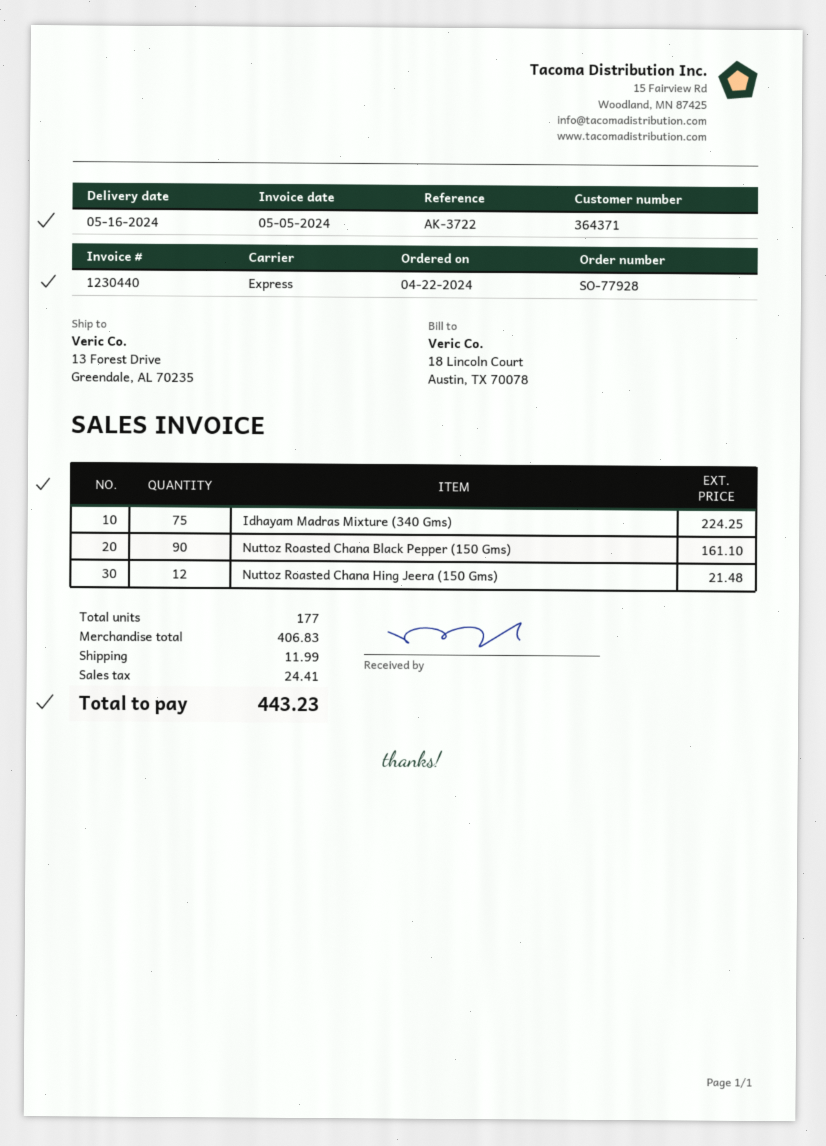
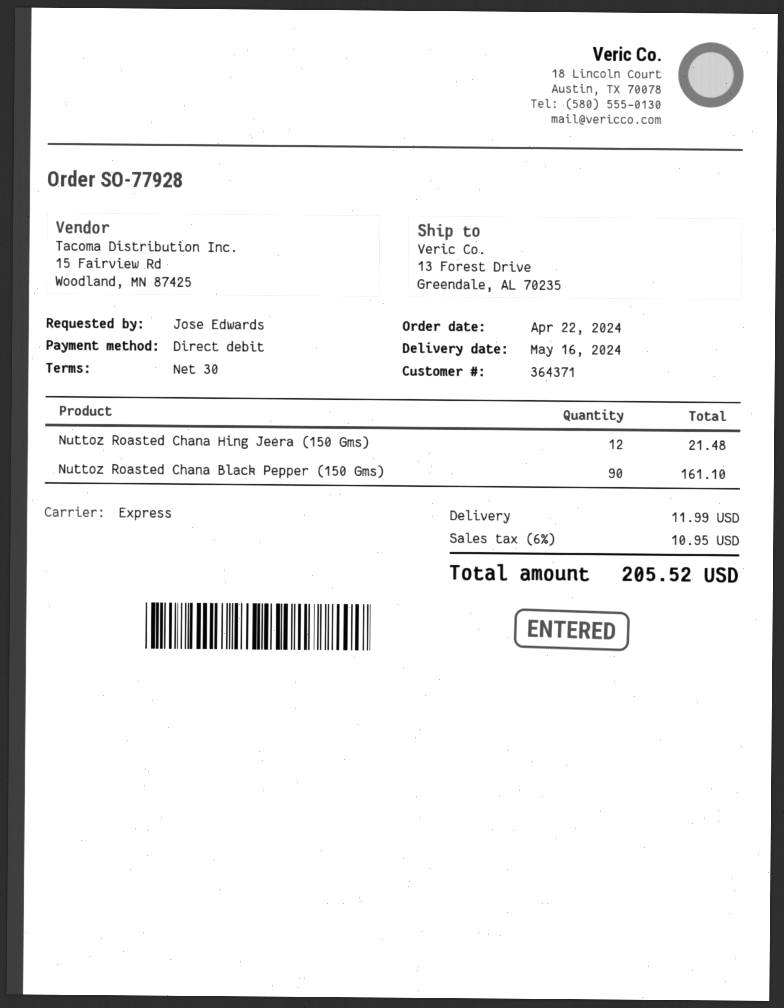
Idhayam Madras Mixture (340 Gms): 75 for 224.25 -> none
tax: 24.41 -> 10.95
total: 443.23 -> 205.52

